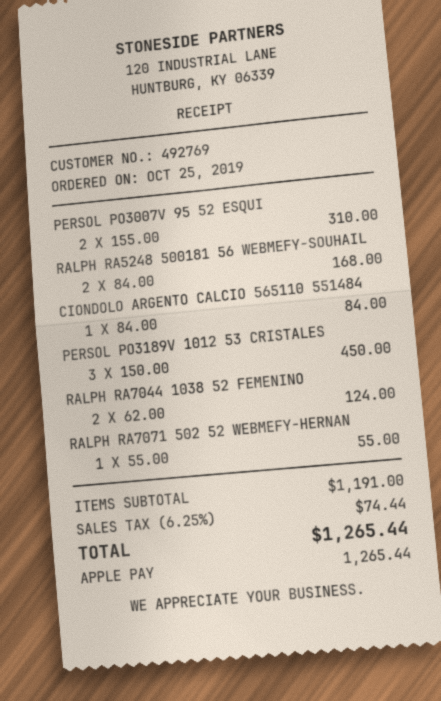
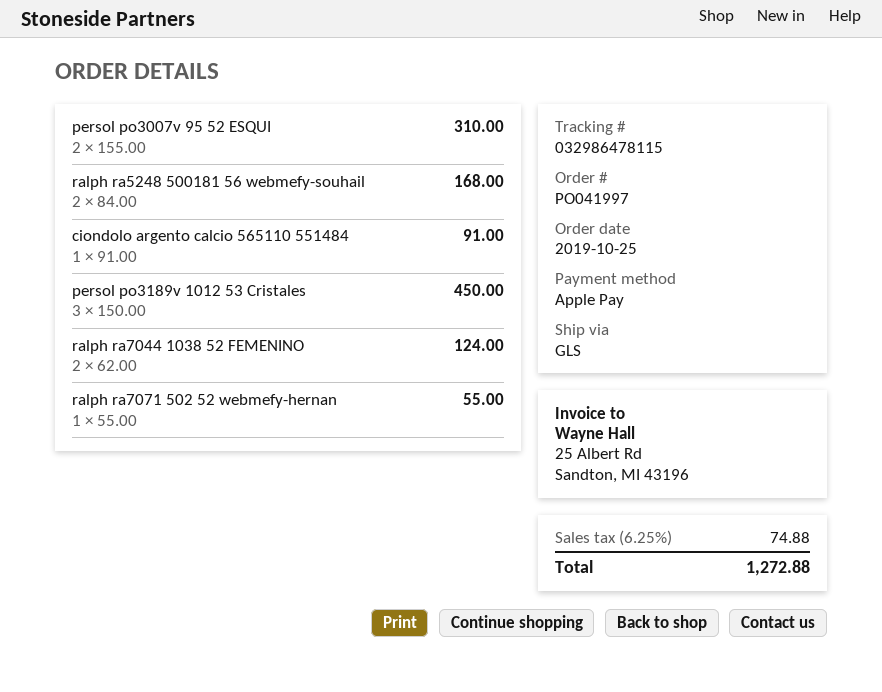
CIONDOLO ARGENTO CALCIO 565110 551484: 1 x 84.00 = 84.00 -> 1 x 91.00 = 91.00
tax: 6.25% = 74.44 -> 6.25% = 74.88
total: 1265.44 -> 1272.88

